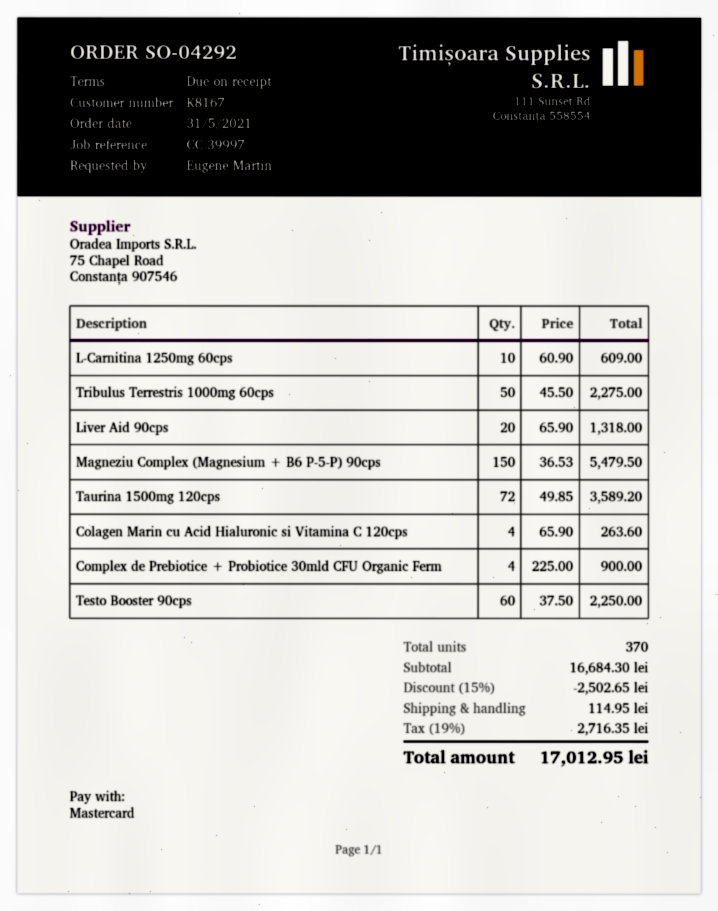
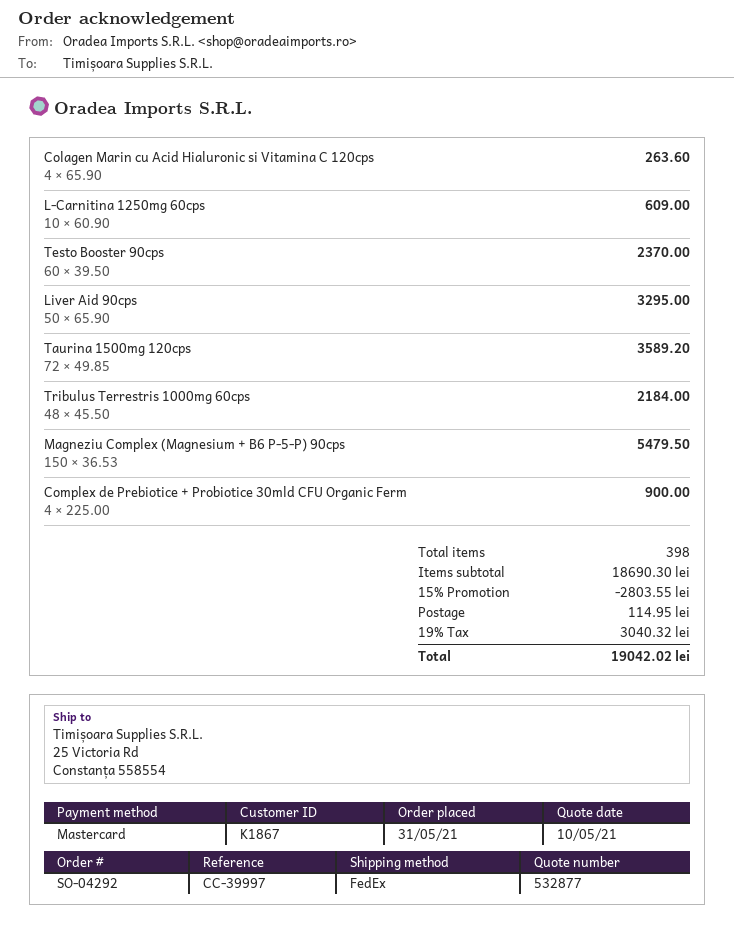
customer number: K8167 -> K1867
Tribulus Terrestris 1000mg 60cps: 50 x 45.50 = 2275.00 -> 48 x 45.50 = 2184.00
Liver Aid 90cps: 20 x 65.90 = 1318.00 -> 50 x 65.90 = 3295.00
Testo Booster 90cps: 60 x 37.50 = 2250.00 -> 60 x 39.50 = 2370.00
total quantity: 370 -> 398
subtotal: 16684.30 -> 18690.30
discount: 15% = 2502.65 -> 15% = 2803.55
tax: 19% = 2716.35 -> 19% = 3040.32
total: 17012.95 -> 19042.02

